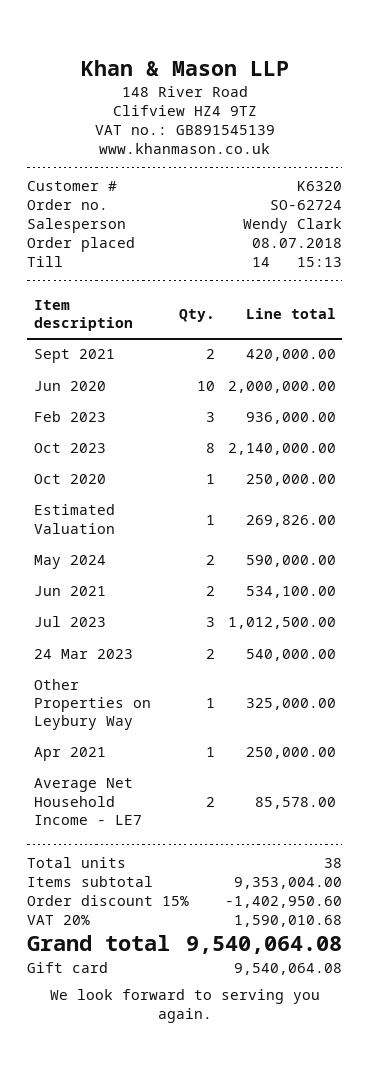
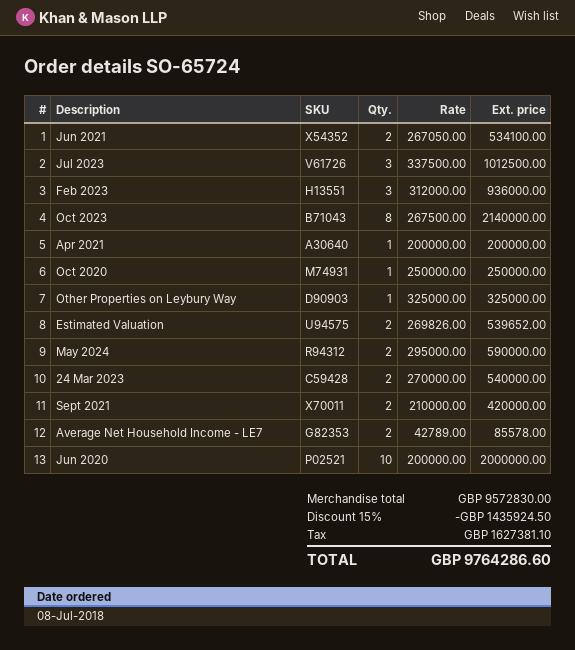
order number: SO-62724 -> SO-65724
Estimated Valuation: 1 for 269826.00 -> 2 for 539652.00
Apr 2021: 1 for 250000.00 -> 1 for 200000.00
subtotal: 9353004.00 -> 9572830.00
discount: 15% = 1402950.60 -> 15% = 1435924.50
tax: 1590010.68 -> 1627381.10
total: 9540064.08 -> 9764286.60

